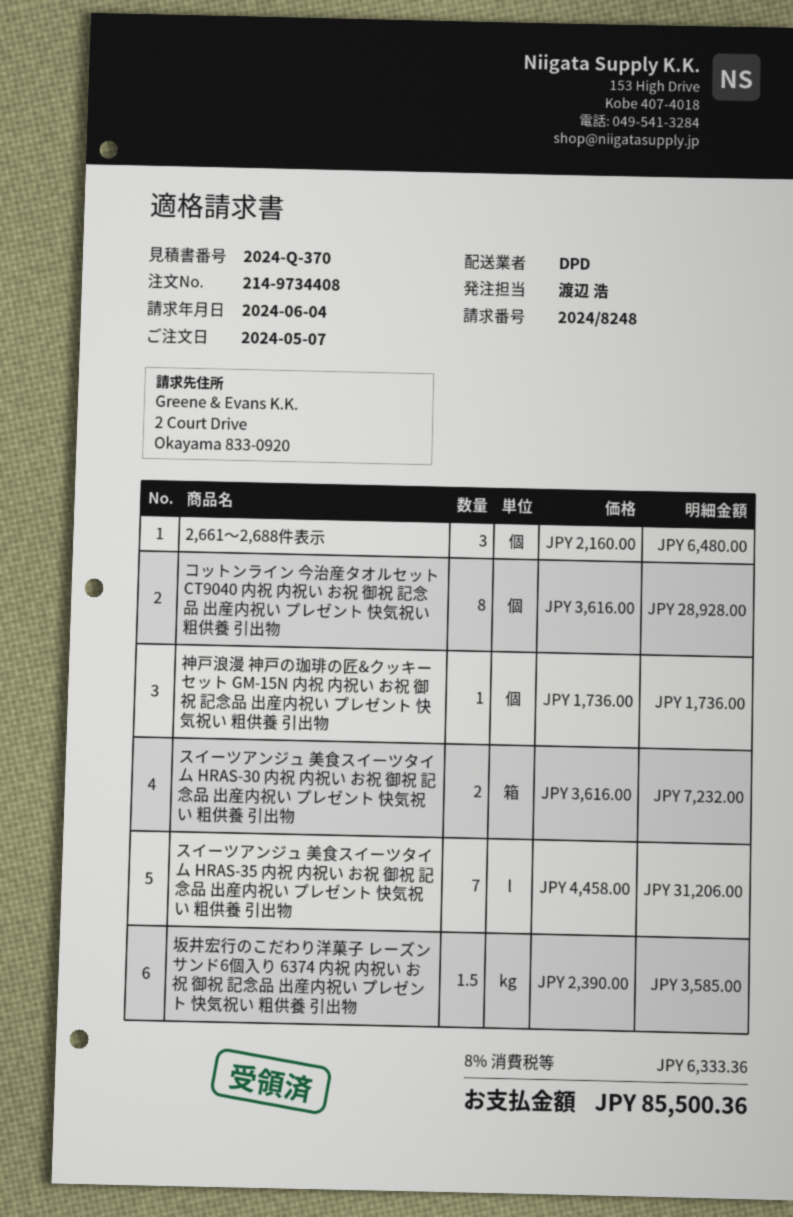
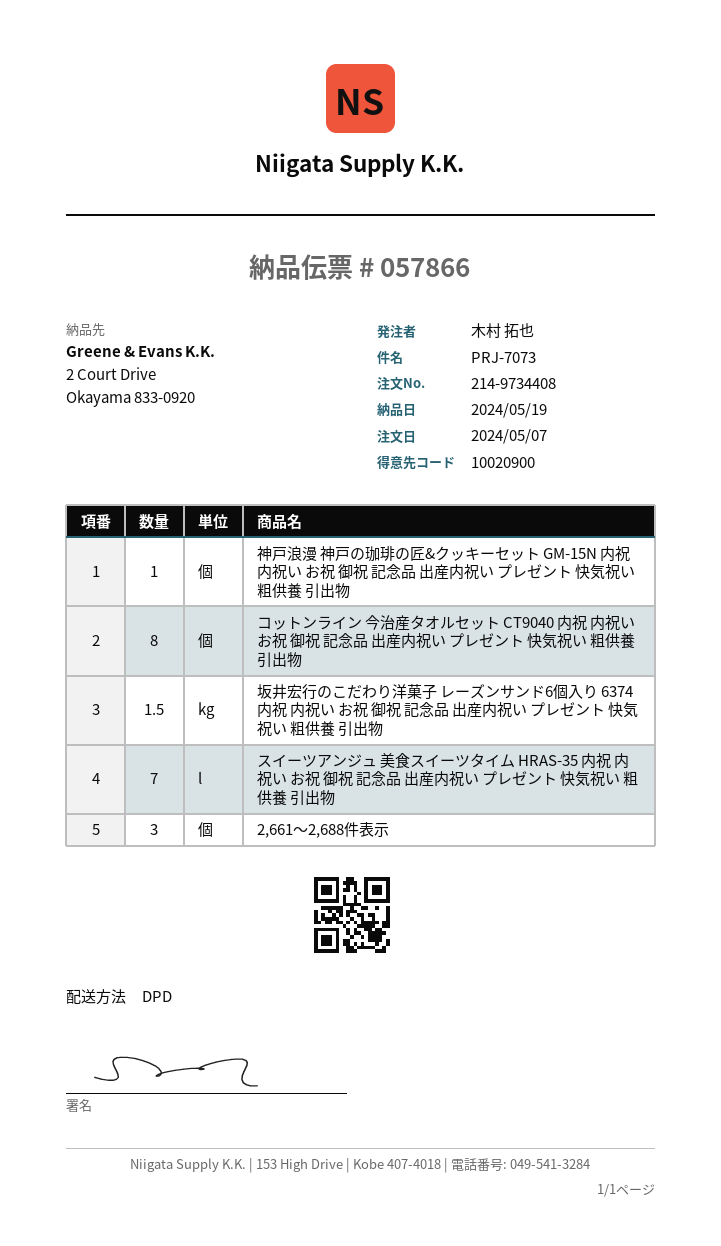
ordered by: 渡辺 浩 -> 木村 拓也
スイーツアンジュ 美食スイーツタイム HRAS-30 内祝 内祝い お祝 御祝 記念品 出産内祝い プレゼント 快気祝い 粗供養 引出物: 2 -> none

